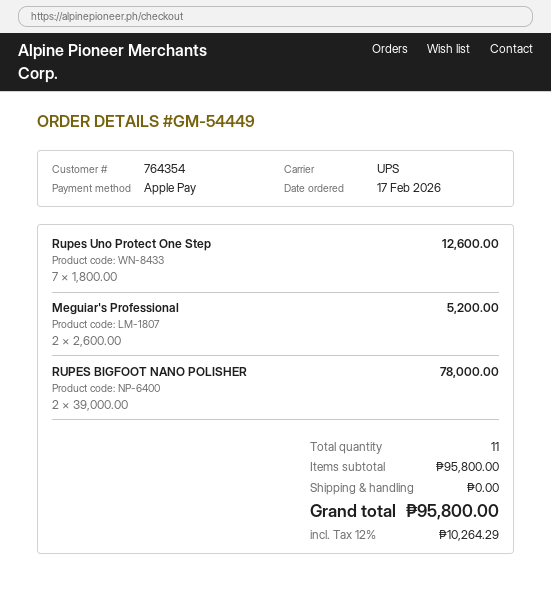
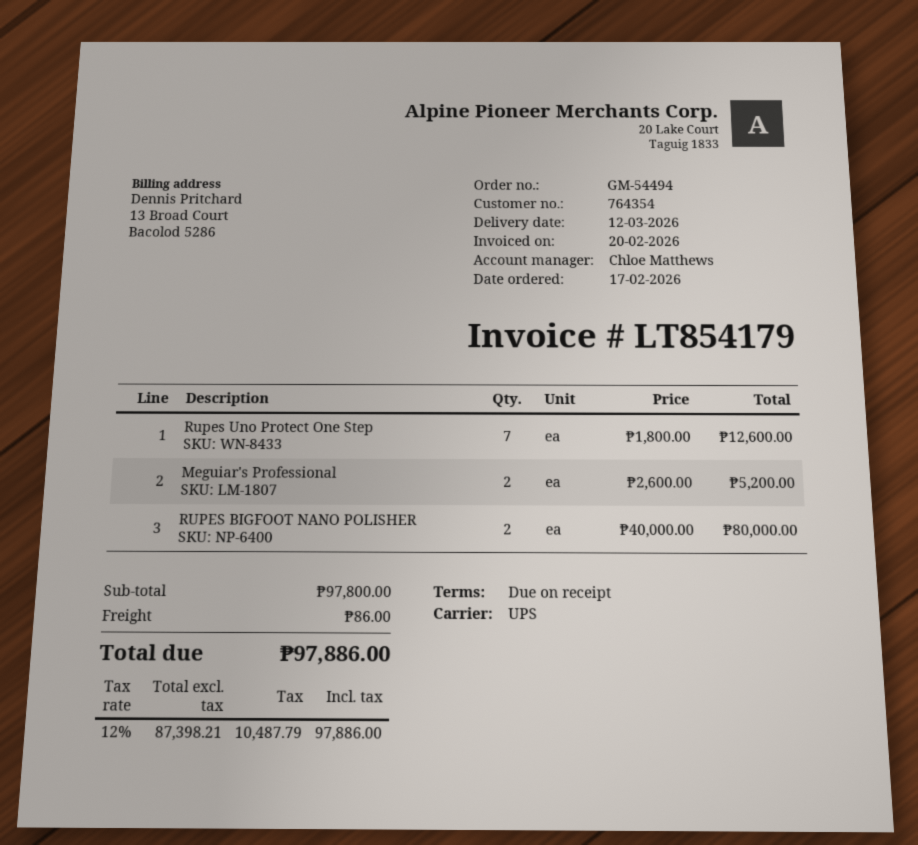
order number: GM-54449 -> GM-54494
RUPES BIGFOOT NANO POLISHER: 2 x 39000.00 = 78000.00 -> 2 x 40000.00 = 80000.00
subtotal: 95800.00 -> 97800.00
shipping: 0.00 -> 86.00
tax: 12% = 10264.29 -> 12% = 10487.79
total: 95800.00 -> 97886.00

